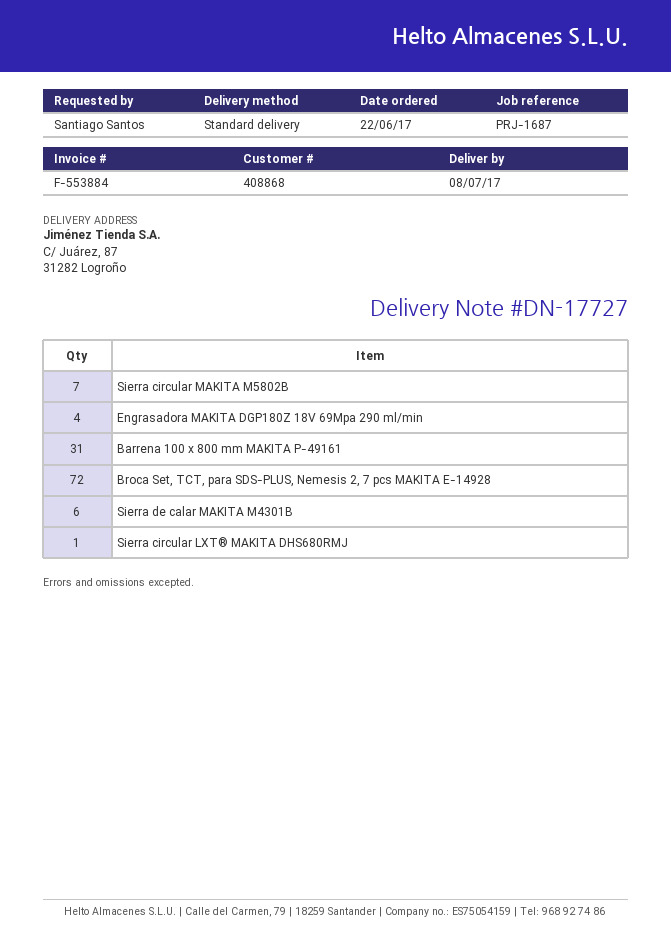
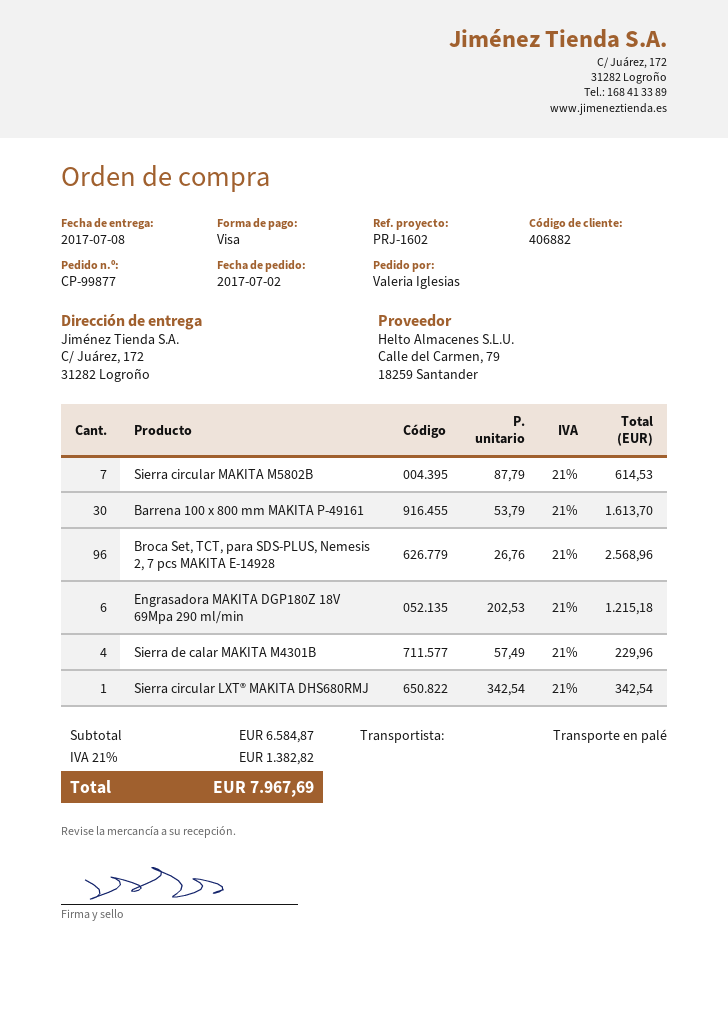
order date: 2017-06-22 -> 2017-07-02
customer number: 408868 -> 406882
reference: PRJ-1687 -> PRJ-1602
ordered by: Santiago Santos -> Valeria Iglesias
shipping method: standard -> pallet freight
ship to: C/ Juárez, 87, 31282 Logroño -> C/ Juárez, 172, 31282 Logroño
Engrasadora MAKITA DGP180Z 18V 69Mpa 290 ml/min: 4 -> 6
Barrena 100 x 800 mm MAKITA P-49161: 31 -> 30
Broca Set, TCT, para SDS-PLUS, Nemesis 2, 7 pcs MAKITA E-14928: 72 -> 96
Sierra de calar MAKITA M4301B: 6 -> 4

